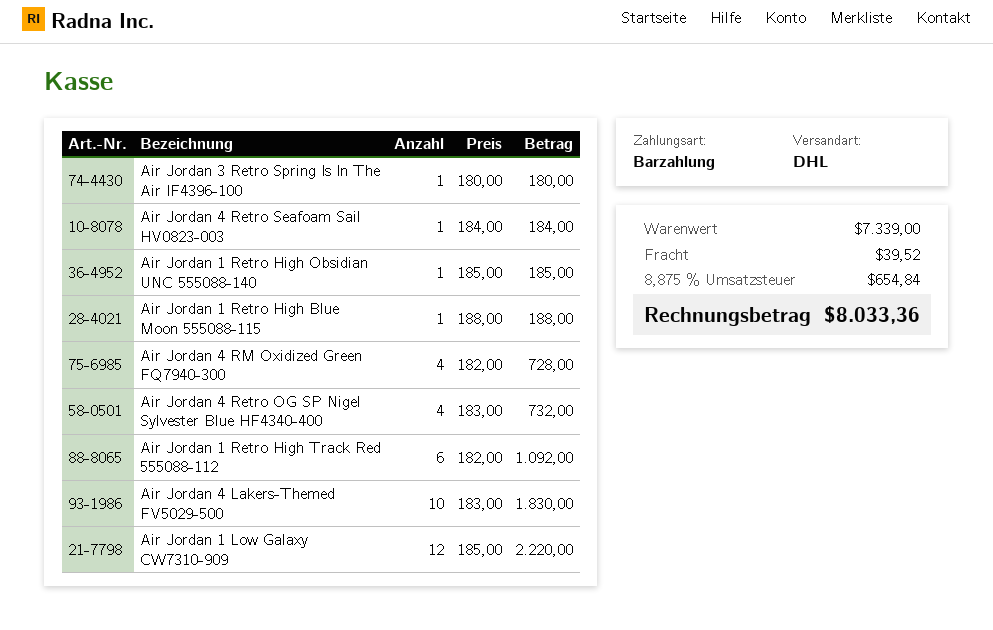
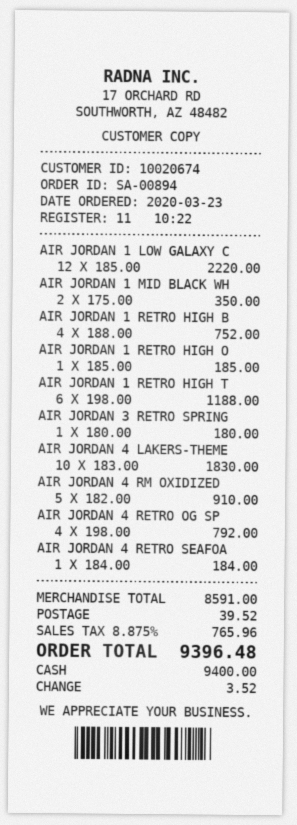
Air Jordan 1 Retro High Blue Moon 555088-115: 1 x 188.00 = 188.00 -> 4 x 188.00 = 752.00
Air Jordan 4 RM Oxidized Green FQ7940-300: 4 x 182.00 = 728.00 -> 5 x 182.00 = 910.00
Air Jordan 4 Retro OG SP Nigel Sylvester Blue HF4340-400: 4 x 183.00 = 732.00 -> 4 x 198.00 = 792.00
Air Jordan 1 Retro High Track Red 555088-112: 6 x 182.00 = 1092.00 -> 6 x 198.00 = 1188.00
AIR JORDAN 1 MID BLACK WH: none -> 2 x 175.00 = 350.00
subtotal: 7339.00 -> 8591.00
tax: 8.875% = 654.84 -> 8.875% = 765.96
total: 8033.36 -> 9396.48

